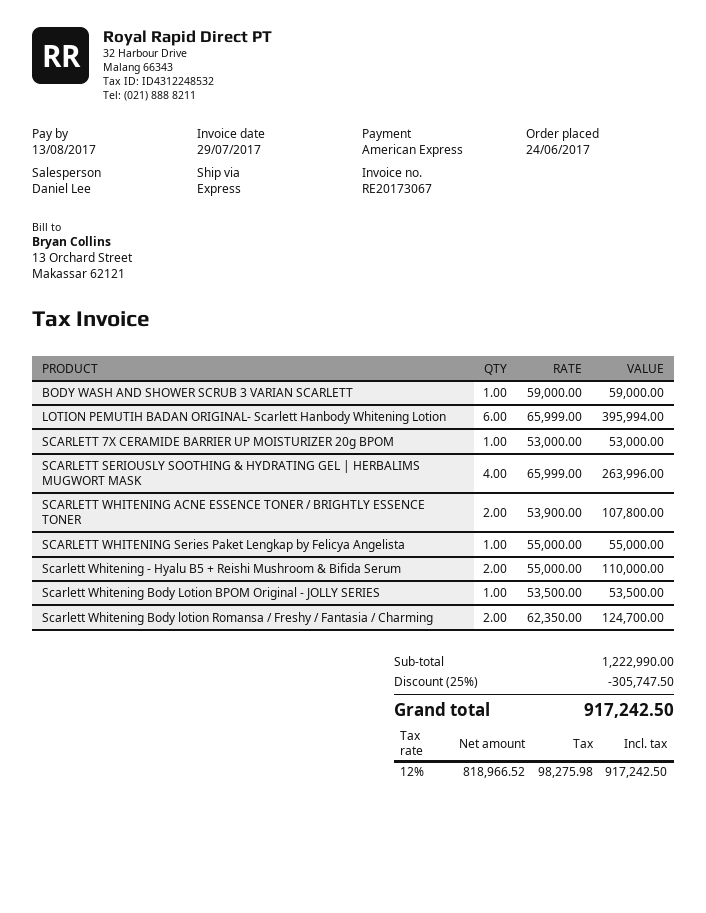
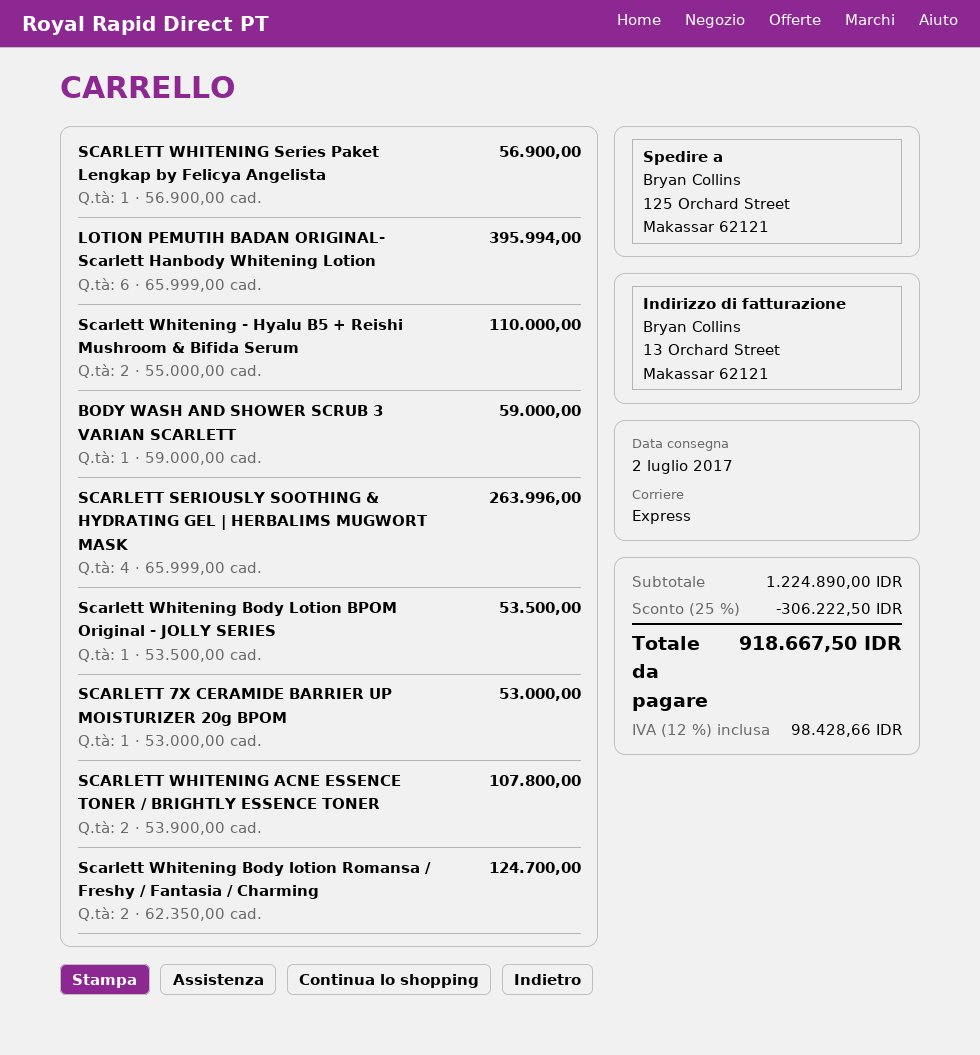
SCARLETT WHITENING Series Paket Lengkap by Felicya Angelista: 1 x 55000.00 = 55000.00 -> 1 x 56900.00 = 56900.00
subtotal: 1222990.00 -> 1224890.00
discount: 25% = 305747.50 -> 25% = 306222.50
tax: 12% = 98275.98 -> 12% = 98428.66
total: 917242.50 -> 918667.50

